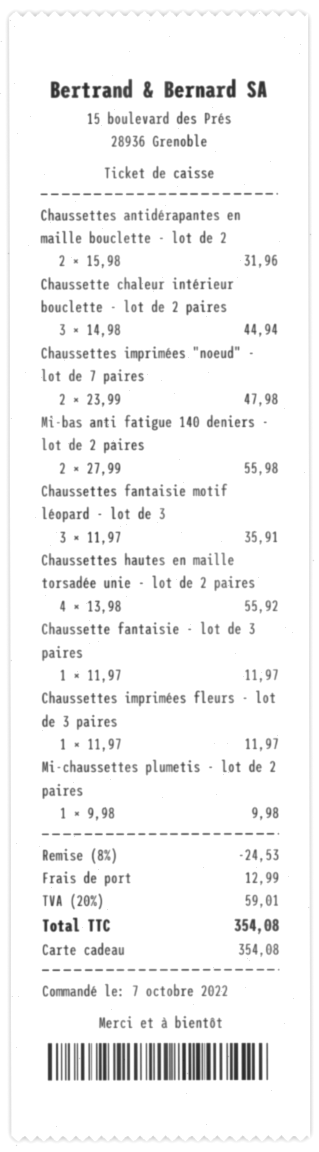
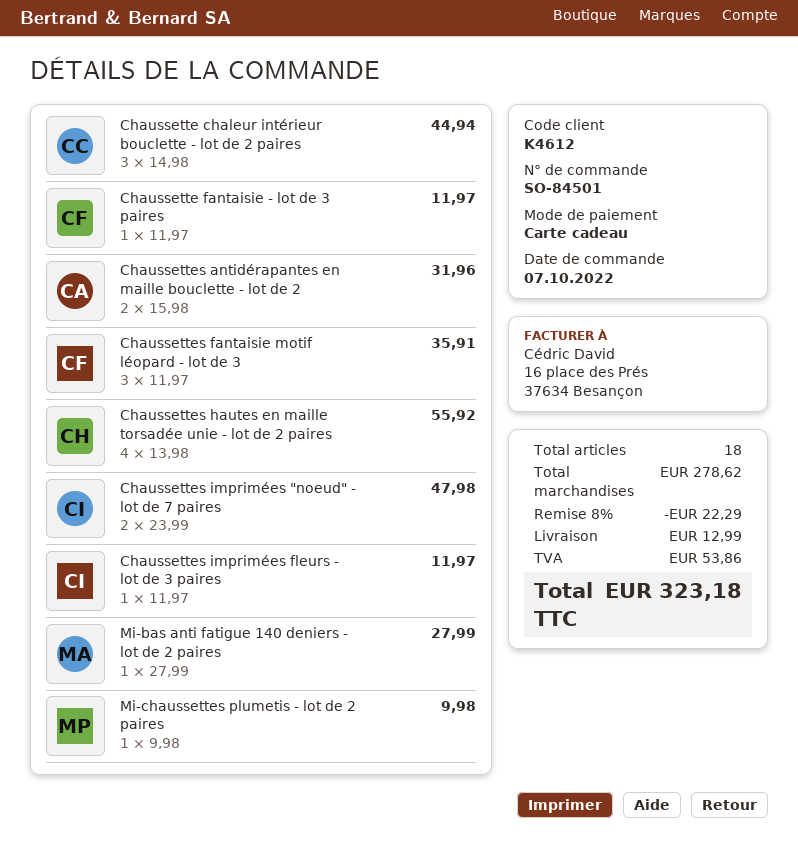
Mi-bas anti fatigue 140 deniers - lot de 2 paires: 2 x 27.99 = 55.98 -> 1 x 27.99 = 27.99
discount: 8% = 24.53 -> 8% = 22.29
tax: 59.01 -> 53.86
total: 354.08 -> 323.18

